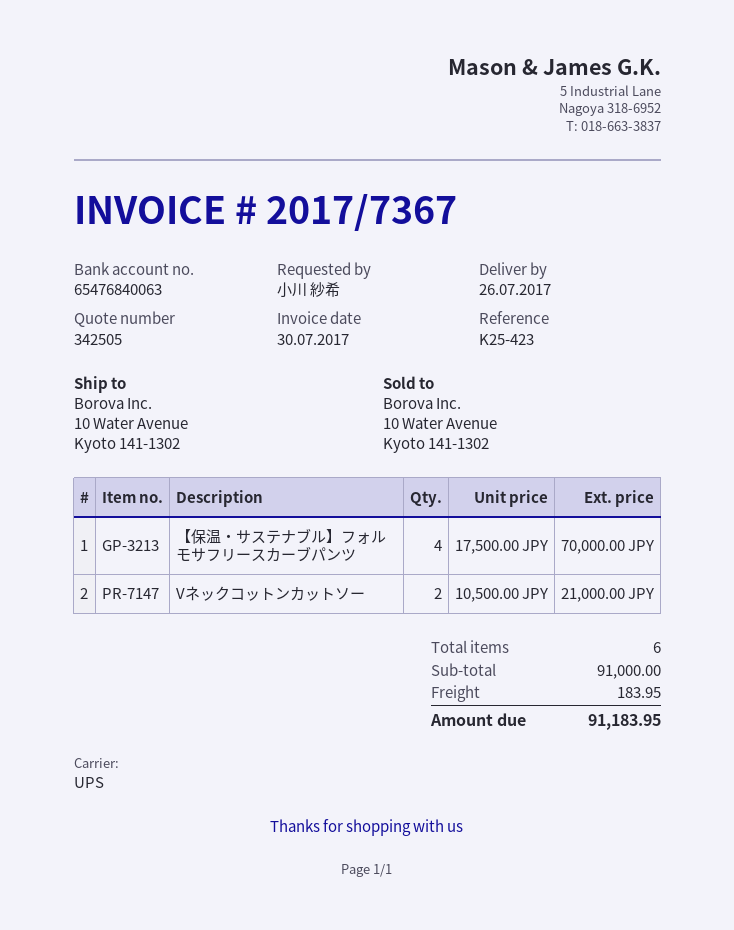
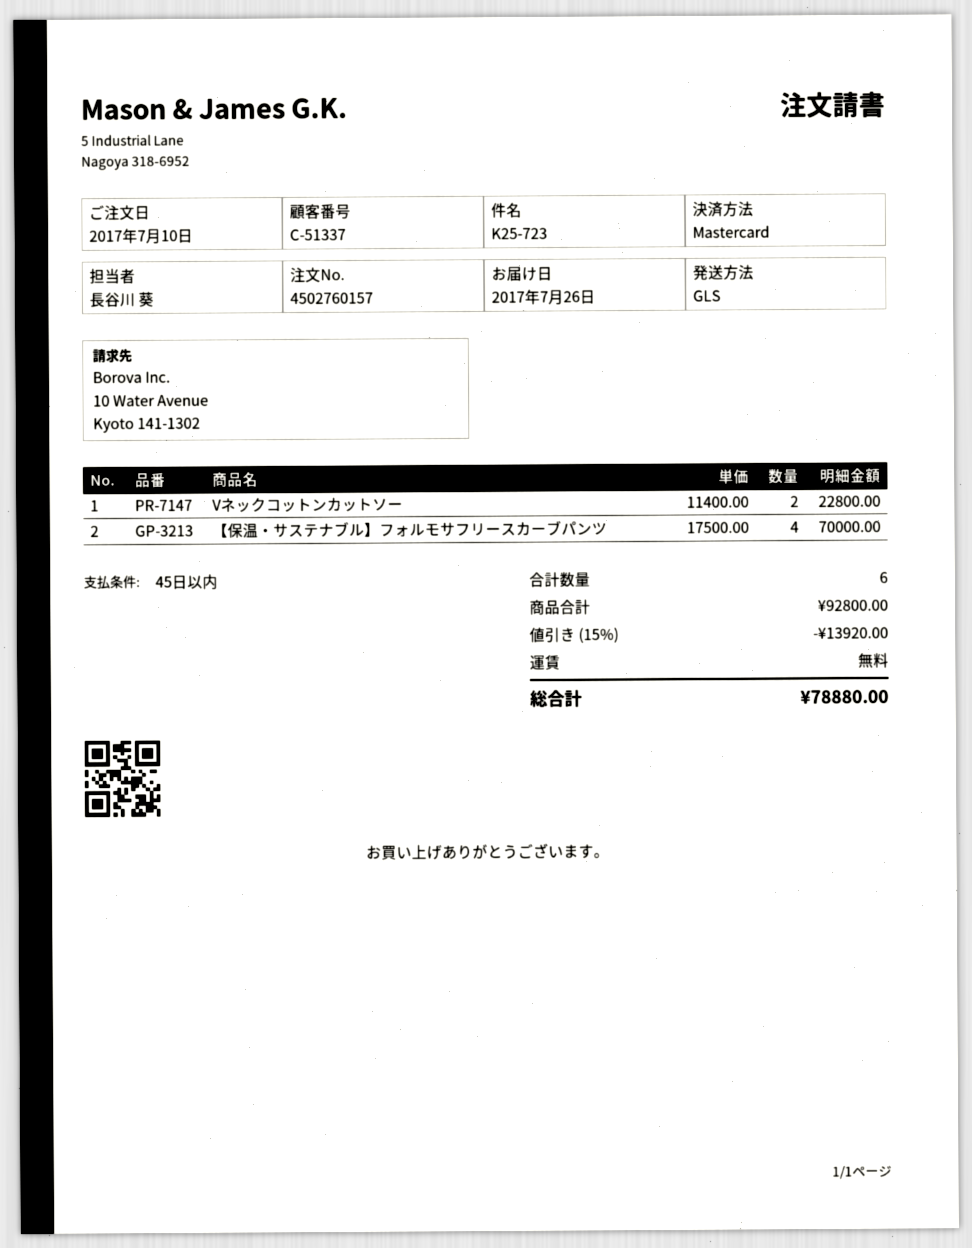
reference: K25-423 -> K25-723
shipping method: UPS -> GLS
Vネックコットンカットソー: 2 x 10500.00 = 21000.00 -> 2 x 11400.00 = 22800.00
subtotal: 91000.00 -> 92800.00
discount: none -> 15% = 13920.00
shipping: 183.95 -> 0.00
total: 91183.95 -> 78880.00

